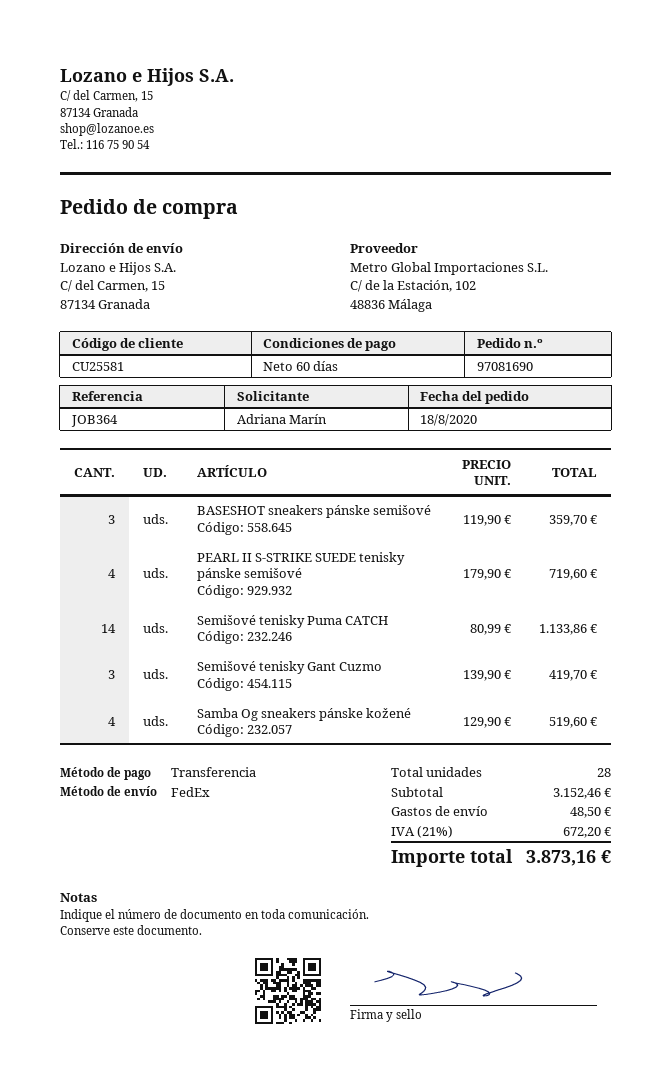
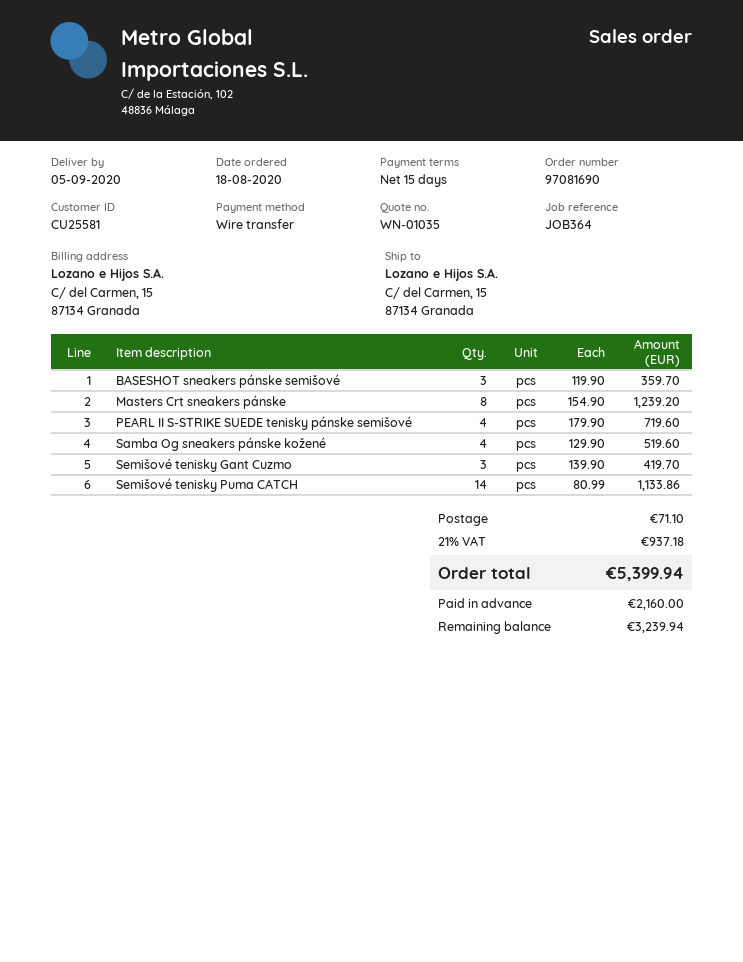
payment terms: 60 days -> 15 days
Masters Crt sneakers pánske: none -> 8 x 154.90 = 1239.20
shipping: 48.50 -> 71.10
tax: 21% = 672.20 -> 21% = 937.18
total: 3873.16 -> 5399.94

